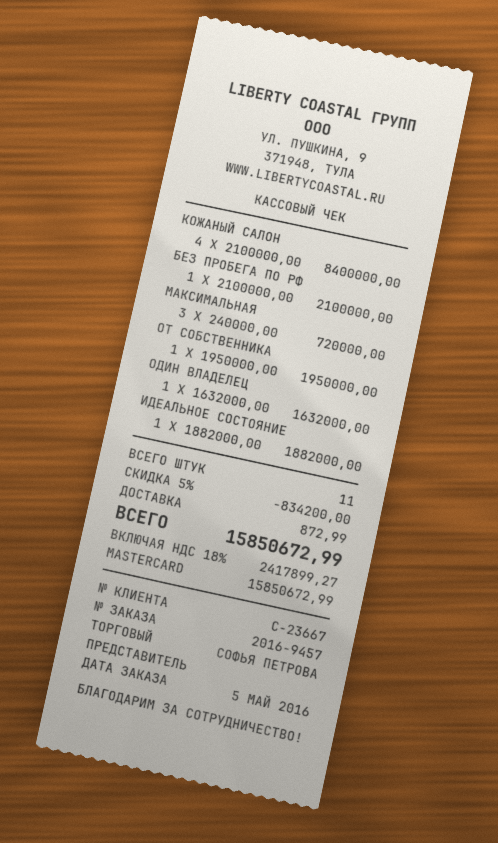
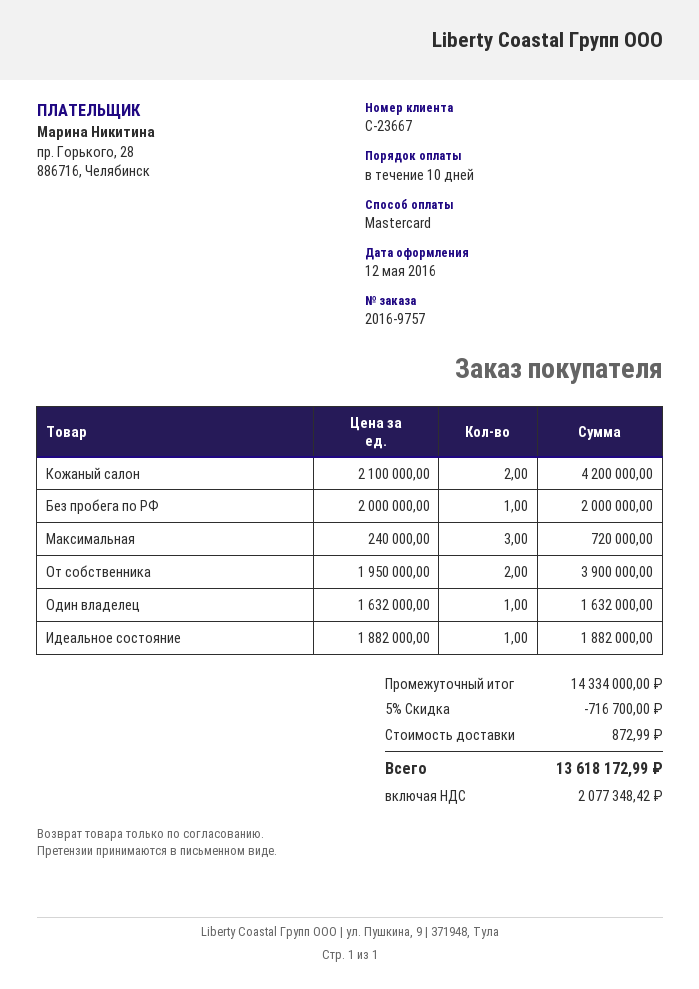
order number: 2016-9457 -> 2016-9757
order date: 2016-05-05 -> 2016-05-12
КОЖАНЫЙ САЛОН: 4 x 2100000.00 = 8400000.00 -> 2 x 2100000.00 = 4200000.00
БЕЗ ПРОБЕГА ПО РФ: 1 x 2100000.00 = 2100000.00 -> 1 x 2000000.00 = 2000000.00
ОТ СОБСТВЕННИКА: 1 x 1950000.00 = 1950000.00 -> 2 x 1950000.00 = 3900000.00
discount: 5% = 834200.00 -> 5% = 716700.00
tax: 2417899.27 -> 2077348.42
total: 15850672.99 -> 13618172.99

